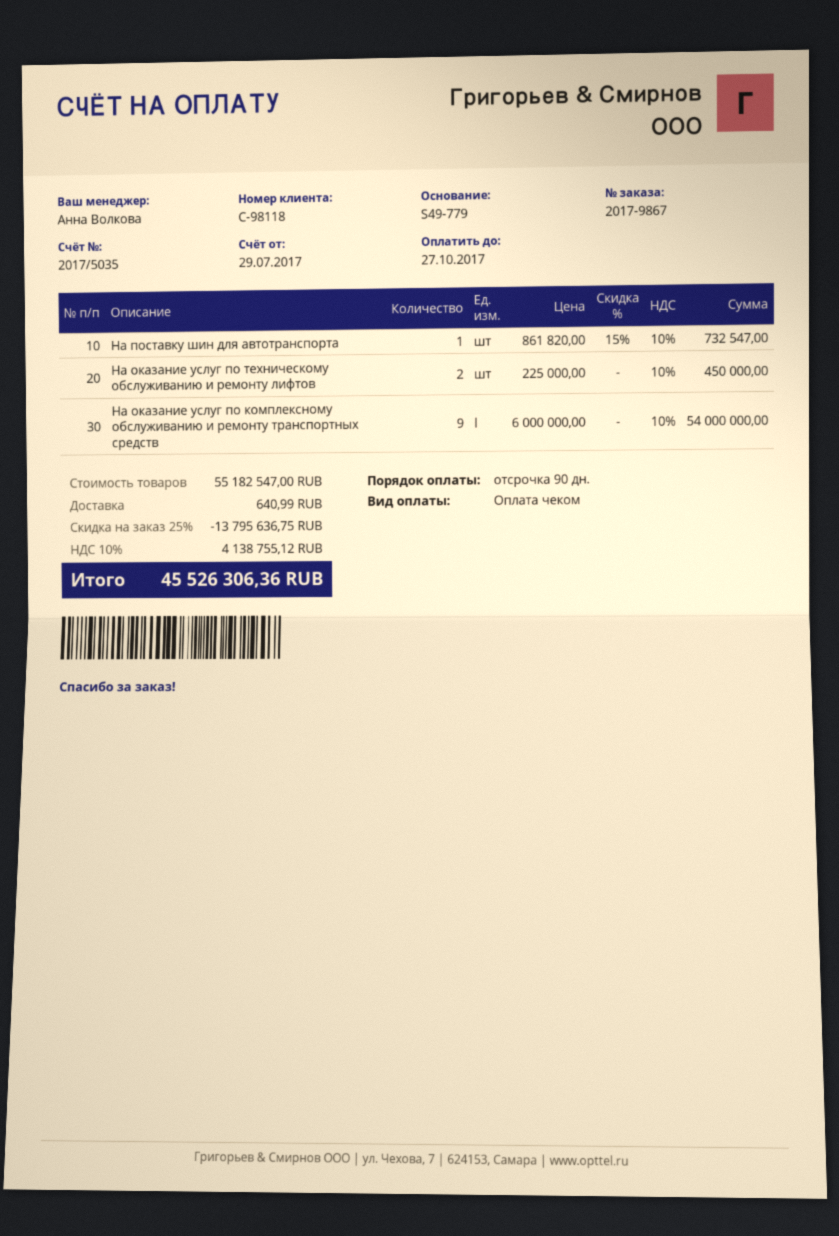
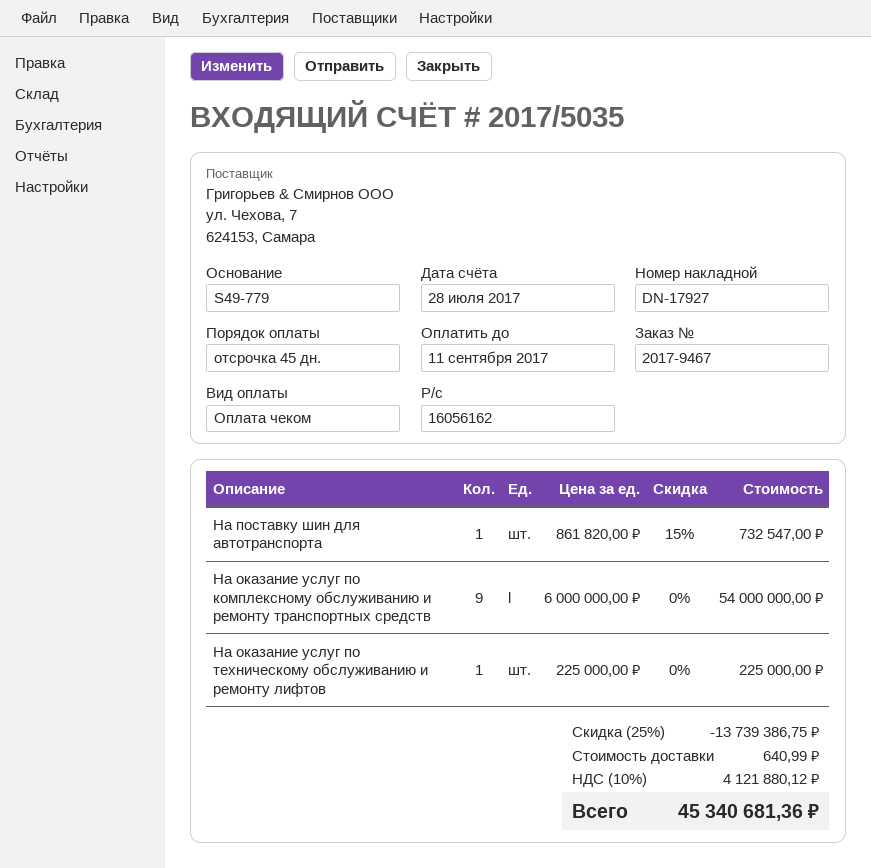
order number: 2017-9867 -> 2017-9467
invoice date: 2017-07-29 -> 2017-07-28
payment terms: 90 days -> 45 days
due date: 2017-10-27 -> 2017-09-11
На оказание услуг по техническому обслуживанию и ремонту лифтов: 2 x 225000.00 = 450000.00 -> 1 x 225000.00 = 225000.00
discount: 25% = 13795636.75 -> 25% = 13739386.75
tax: 10% = 4138755.12 -> 10% = 4121880.12
total: 45526306.36 -> 45340681.36

